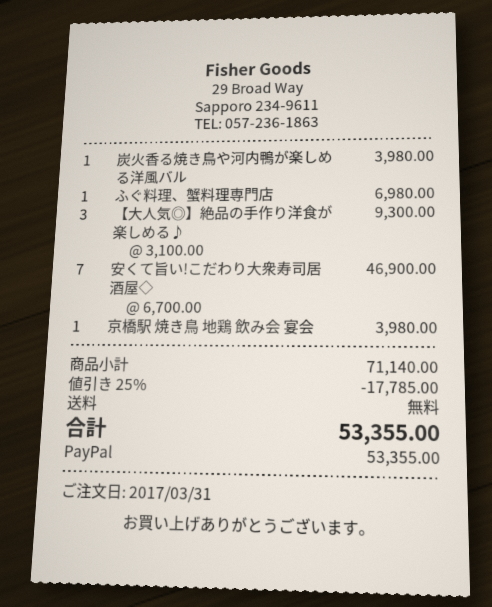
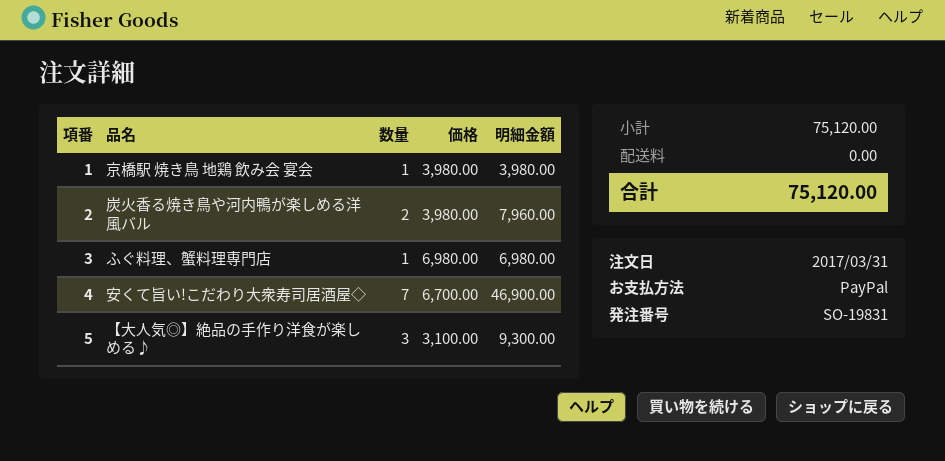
炭火香る焼き鳥や河内鴨が楽しめる洋風バル: 1 x 3980.00 = 3980.00 -> 2 x 3980.00 = 7960.00
subtotal: 71140.00 -> 75120.00
discount: 25% = 17785.00 -> none
total: 53355.00 -> 75120.00

